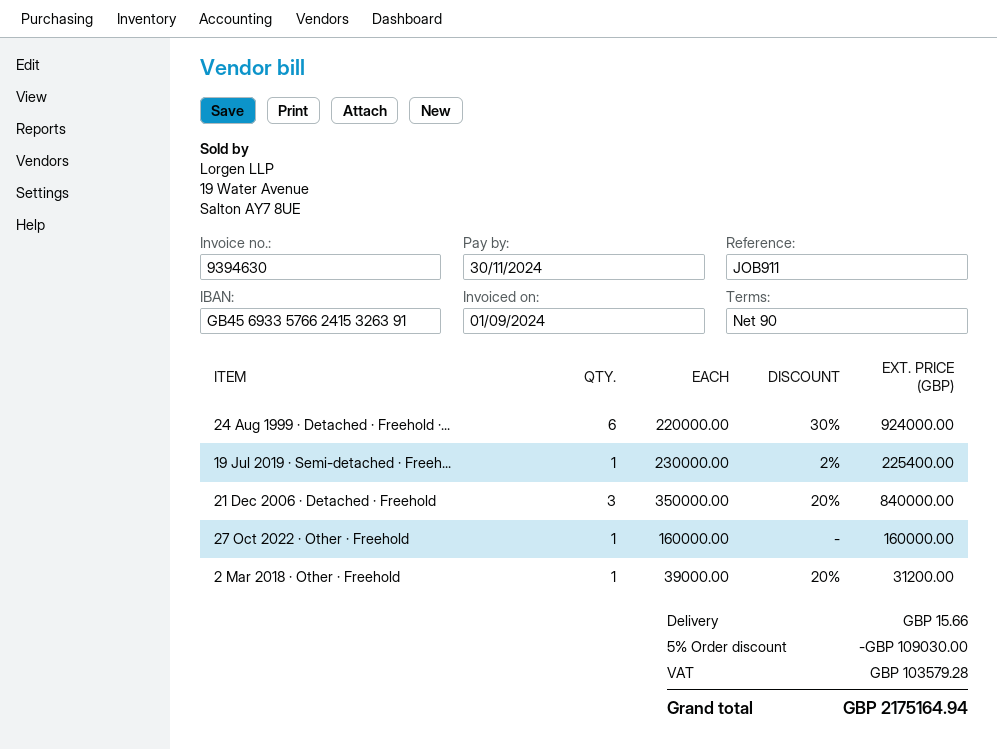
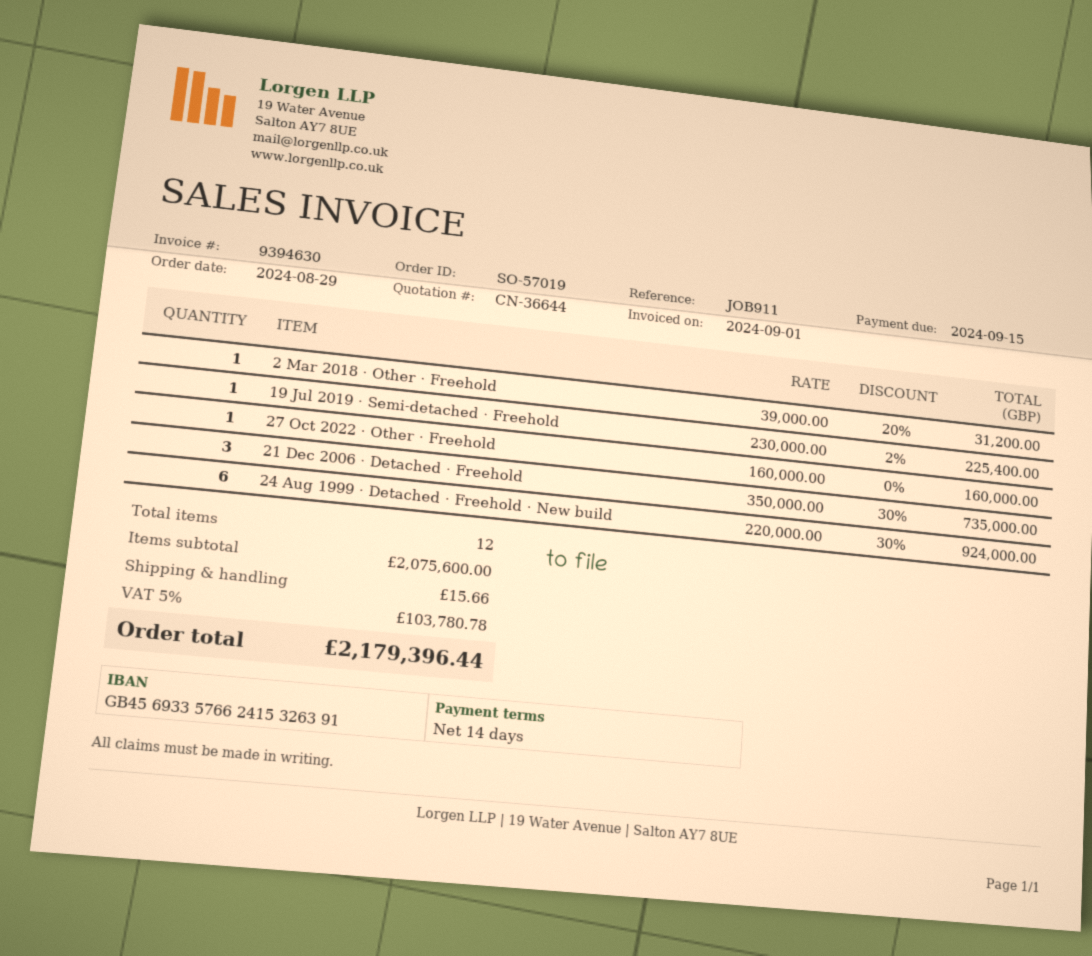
payment terms: 90 days -> 14 days
due date: 2024-11-30 -> 2024-09-15
21 Dec 2006 · Detached · Freehold: 3 x 350000.00 - 20% = 840000.00 -> 3 x 350000.00 - 30% = 735000.00
discount: 5% = 109030.00 -> none
tax: 103579.28 -> 103780.78
total: 2175164.94 -> 2179396.44

